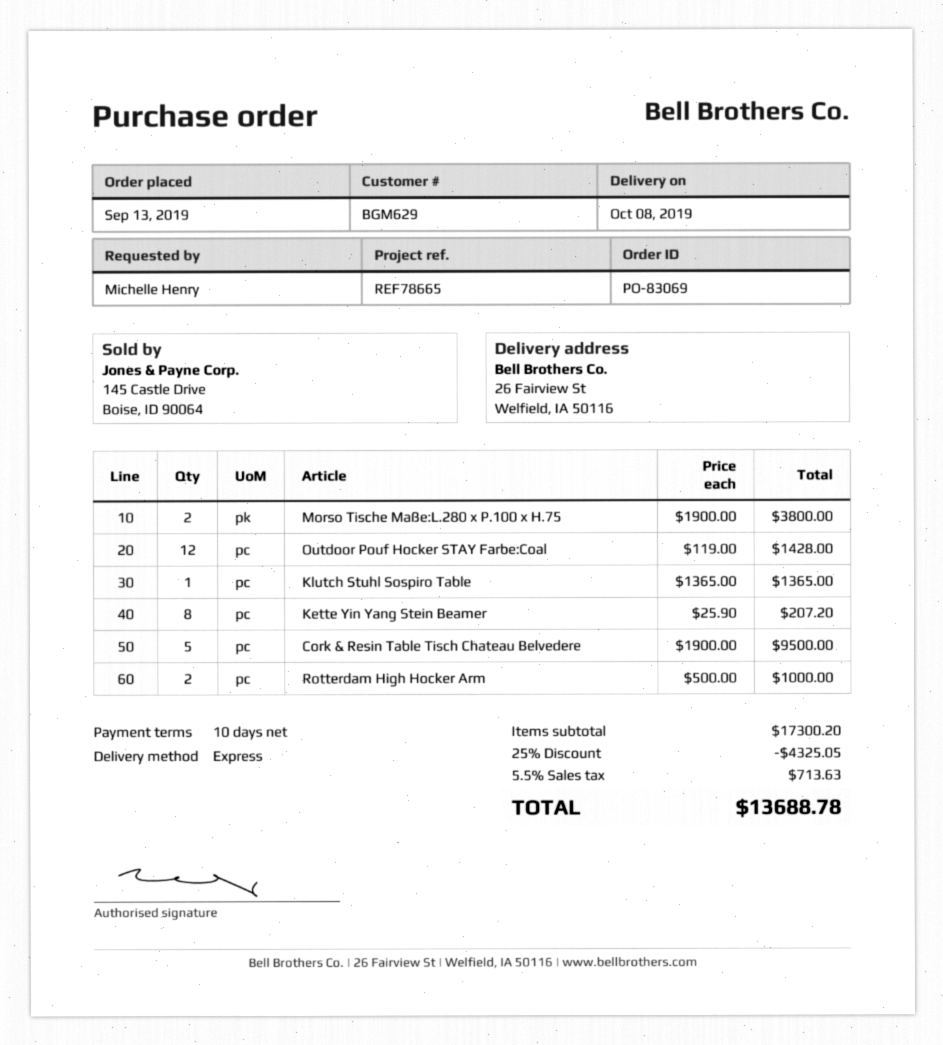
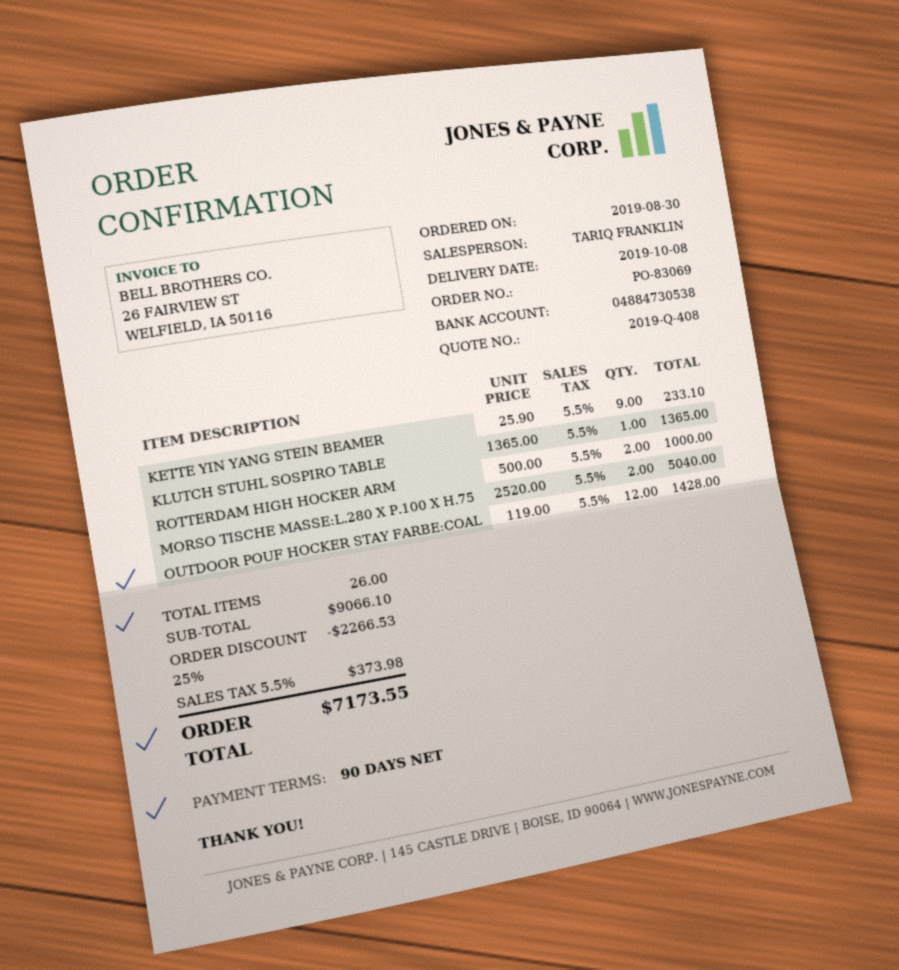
order date: 2019-09-13 -> 2019-08-30
payment terms: 10 days -> 90 days
Morso Tische Maße:L.280 x P.100 x H.75: 2 x 1900.00 = 3800.00 -> 2 x 2520.00 = 5040.00
Kette Yin Yang Stein Beamer: 8 x 25.90 = 207.20 -> 9 x 25.90 = 233.10
Cork & Resin Table Tisch Chateau Belvedere: 5 x 1900.00 = 9500.00 -> none
subtotal: 17300.20 -> 9066.10
discount: 25% = 4325.05 -> 25% = 2266.53
tax: 5.5% = 713.63 -> 5.5% = 373.98
total: 13688.78 -> 7173.55

